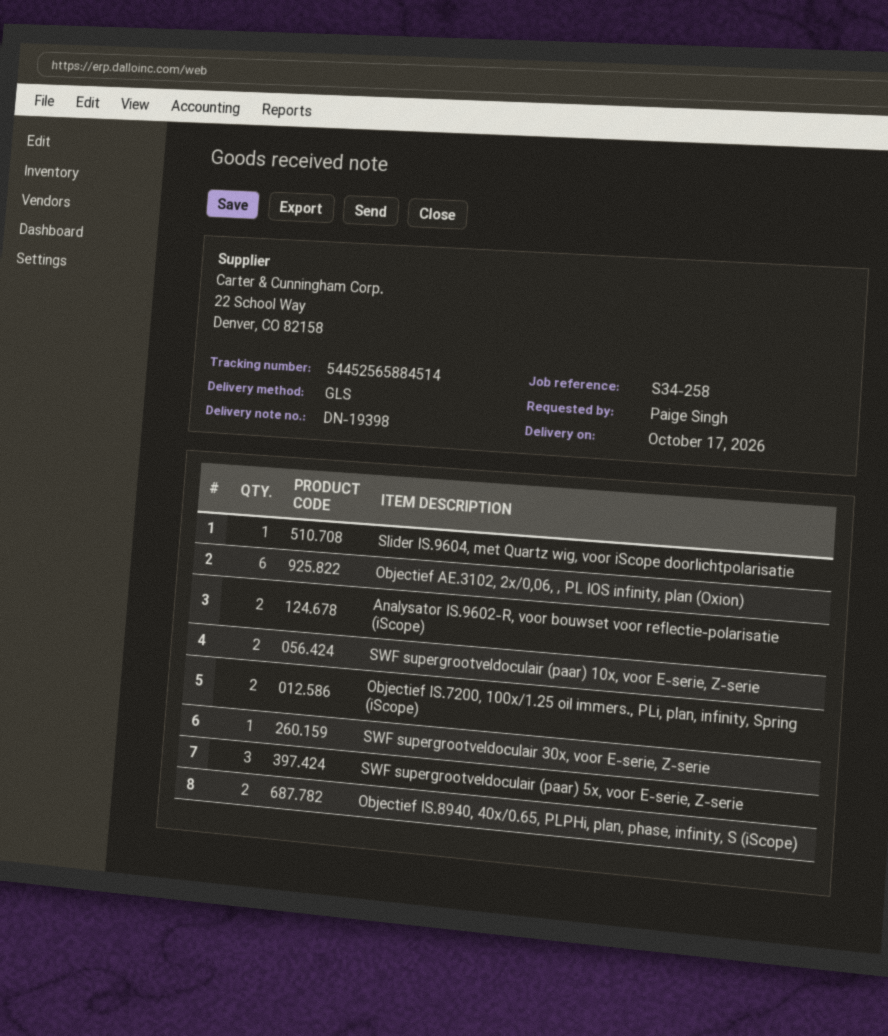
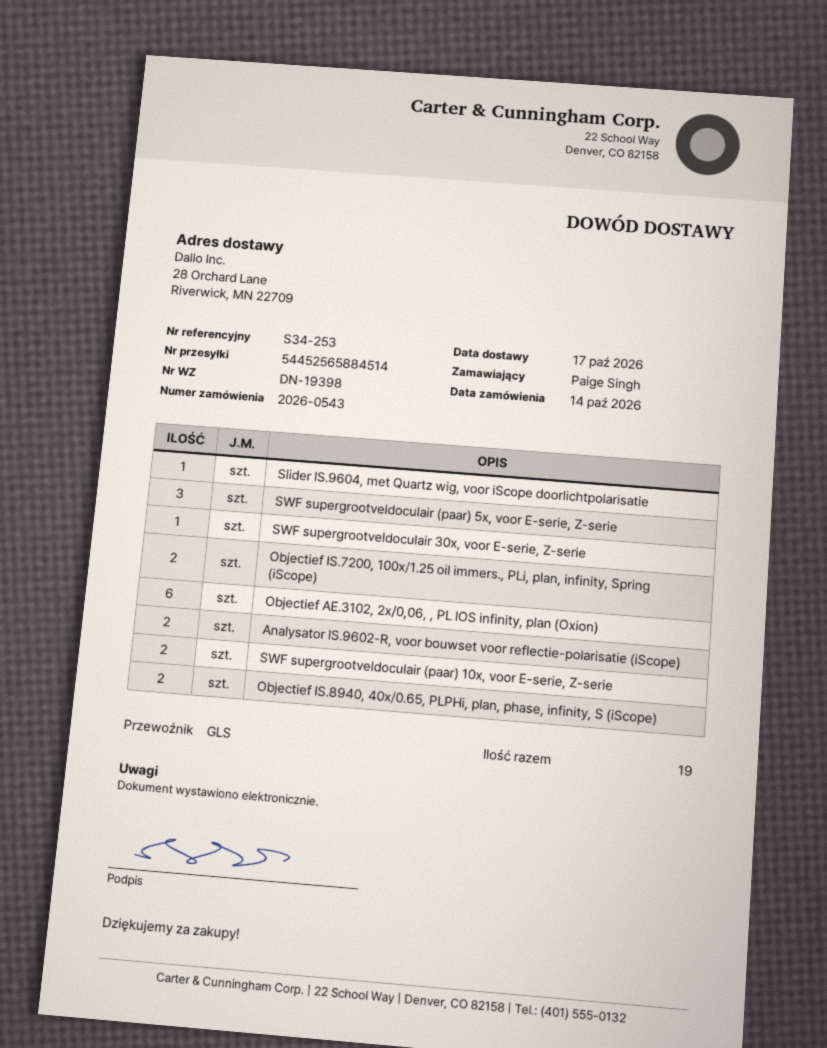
reference: S34-258 -> S34-253

